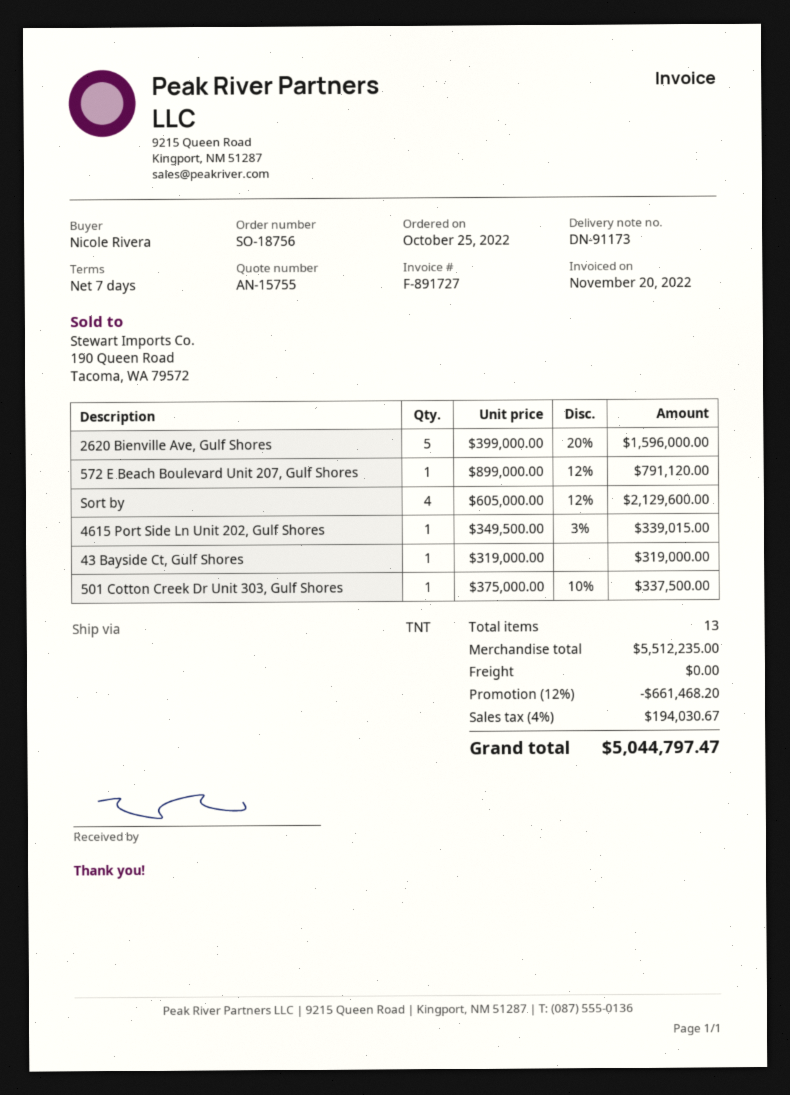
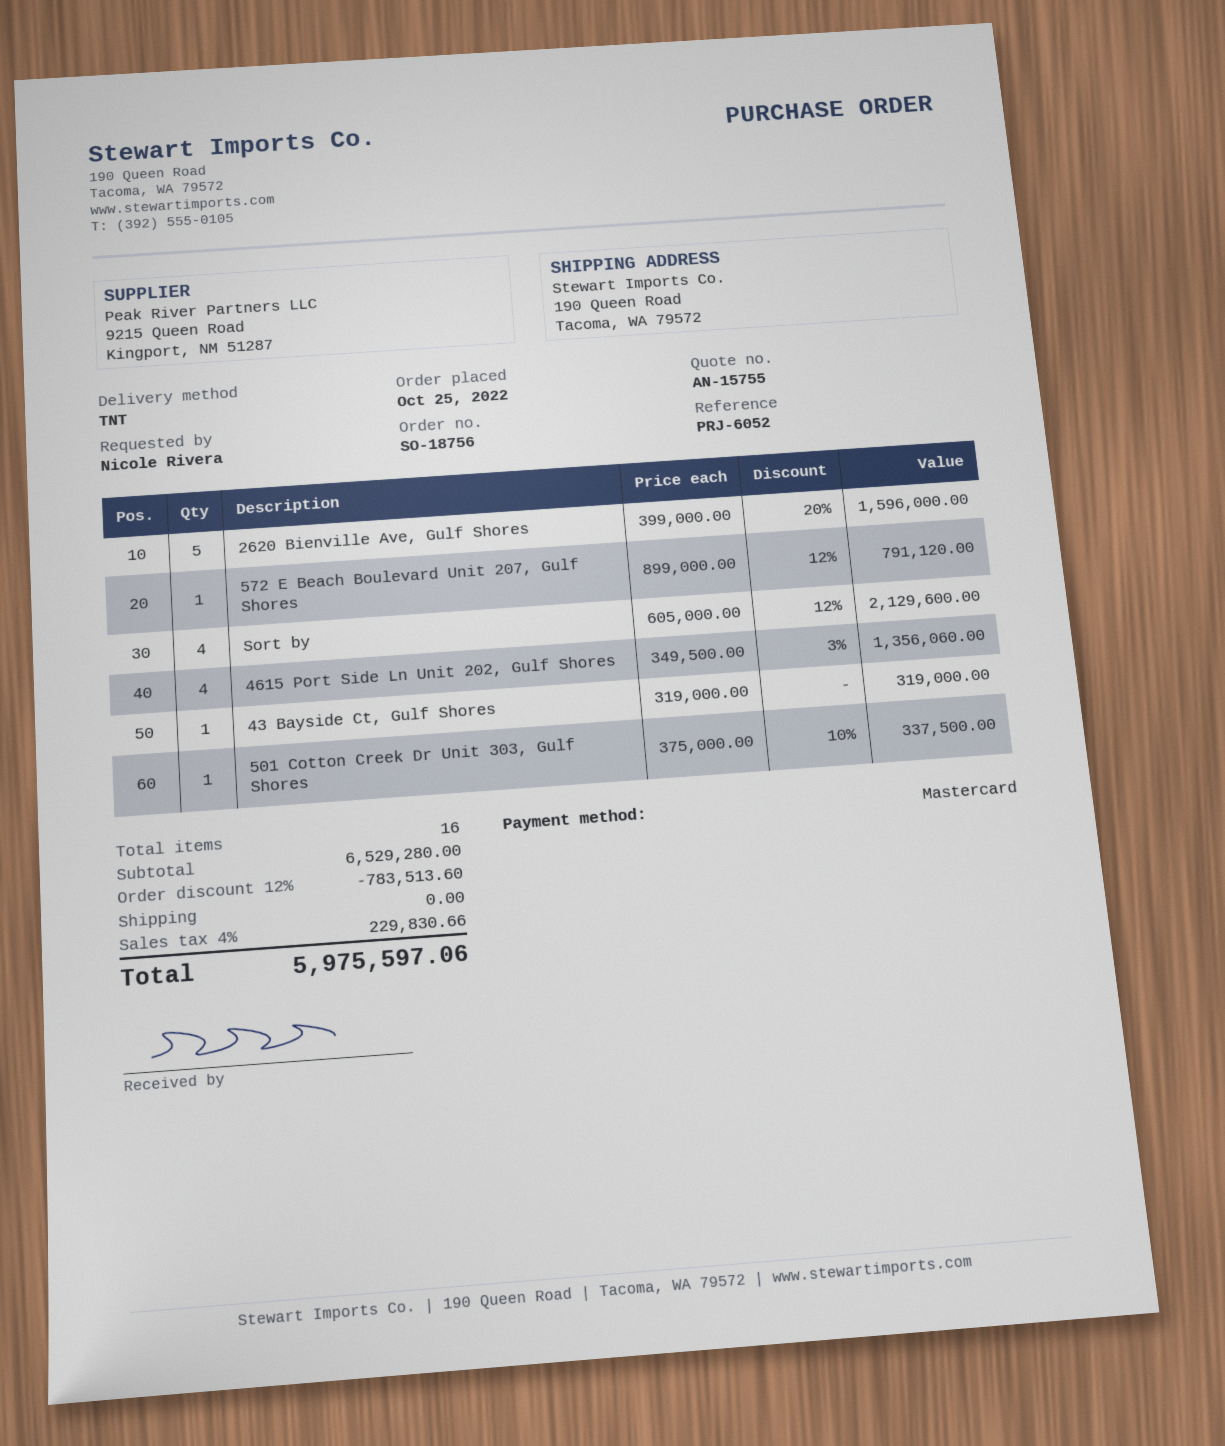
4615 Port Side Ln Unit 202, Gulf Shores: 1 x 349500.00 - 3% = 339015.00 -> 4 x 349500.00 - 3% = 1356060.00
total quantity: 13 -> 16
subtotal: 5512235.00 -> 6529280.00
discount: 12% = 661468.20 -> 12% = 783513.60
tax: 4% = 194030.67 -> 4% = 229830.66
total: 5044797.47 -> 5975597.06

